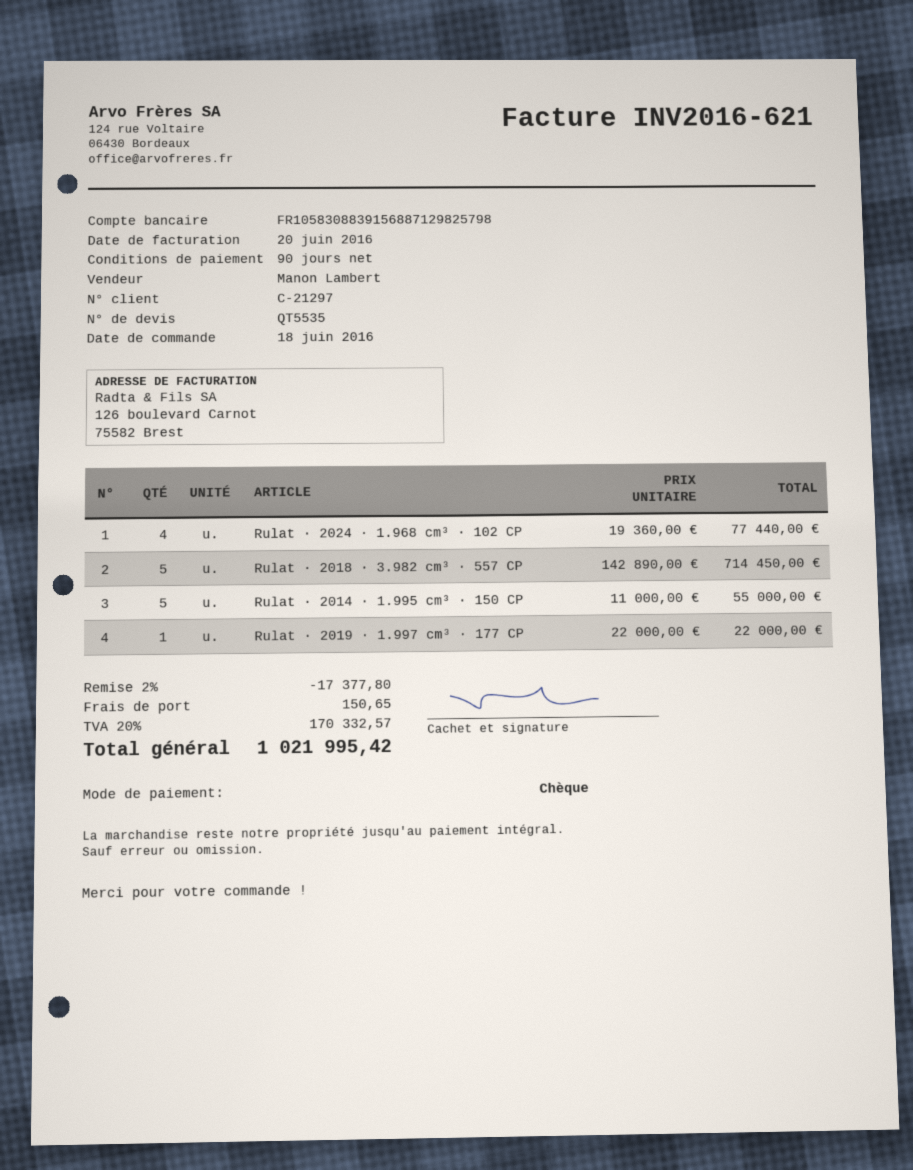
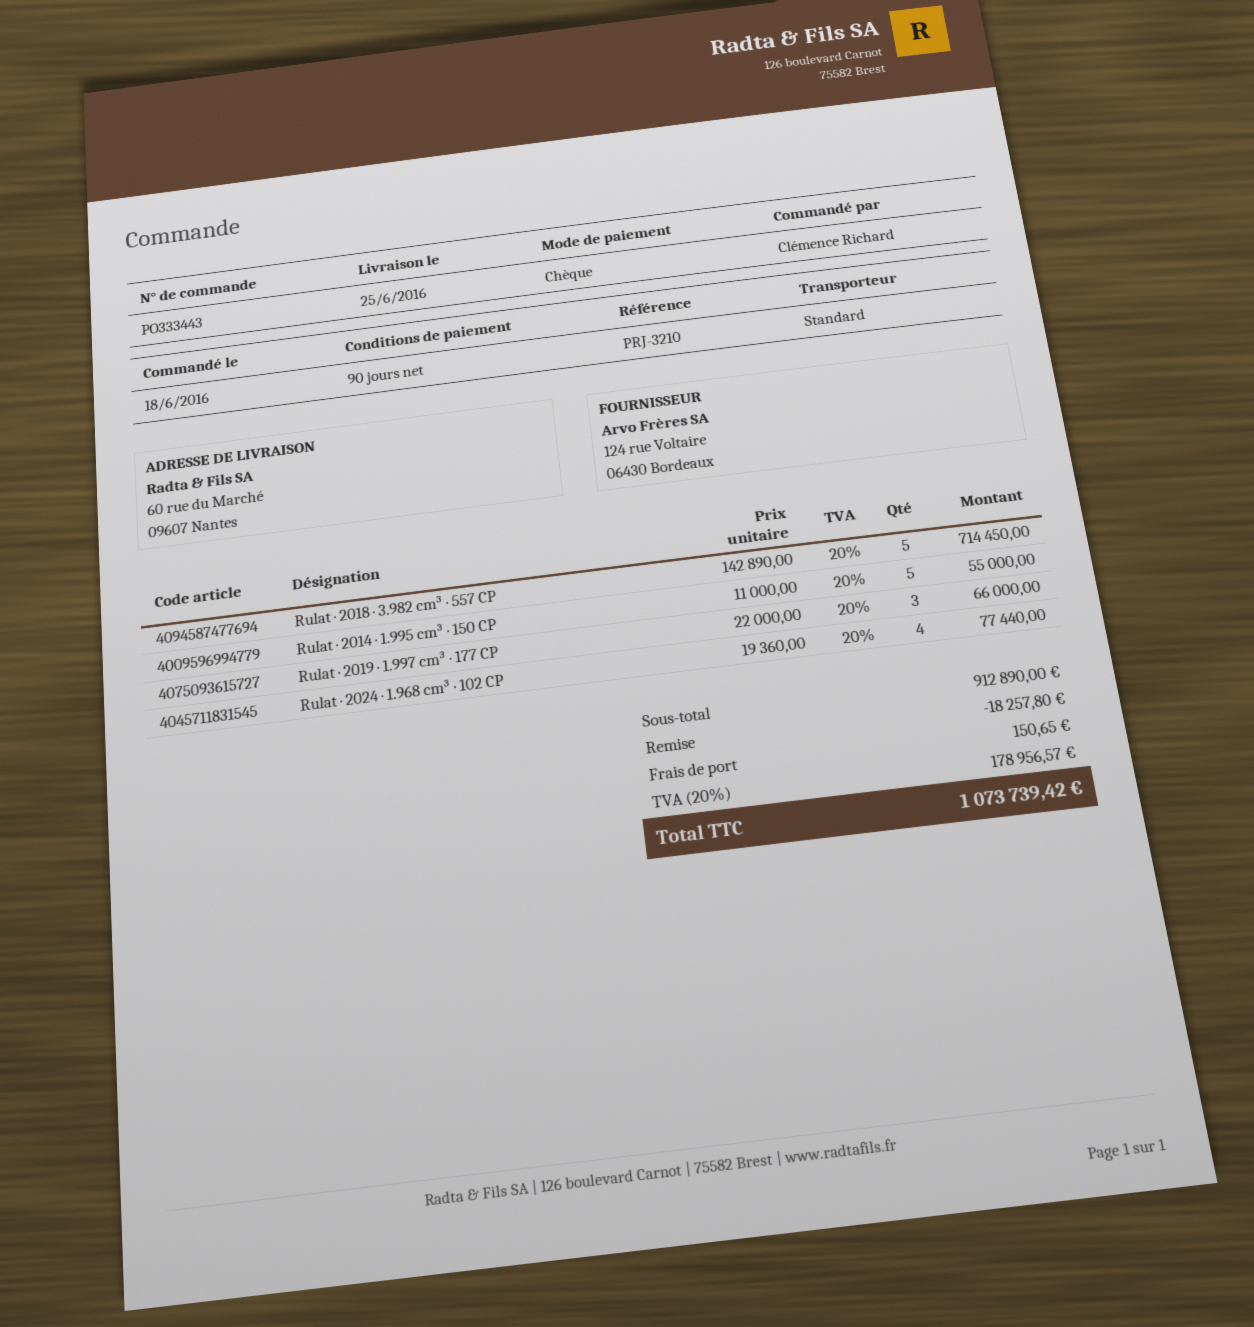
Rulat · 2019 · 1.997 cm³ · 177 CP: 1 x 22000.00 = 22000.00 -> 3 x 22000.00 = 66000.00
discount: 17377.80 -> 18257.80
tax: 20% = 170332.57 -> 20% = 178956.57
total: 1021995.42 -> 1073739.42

